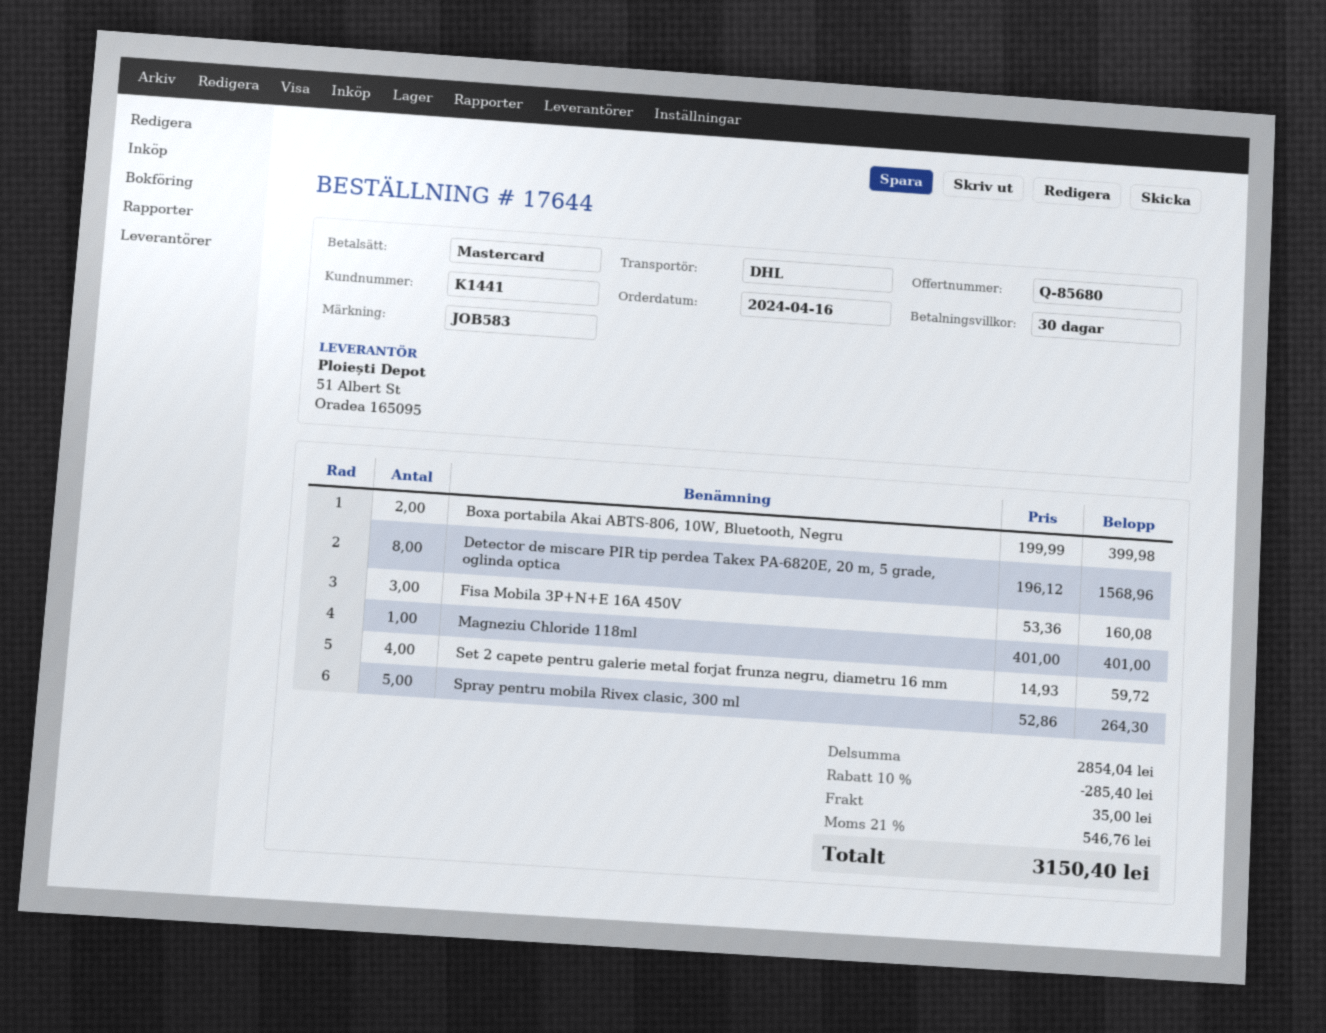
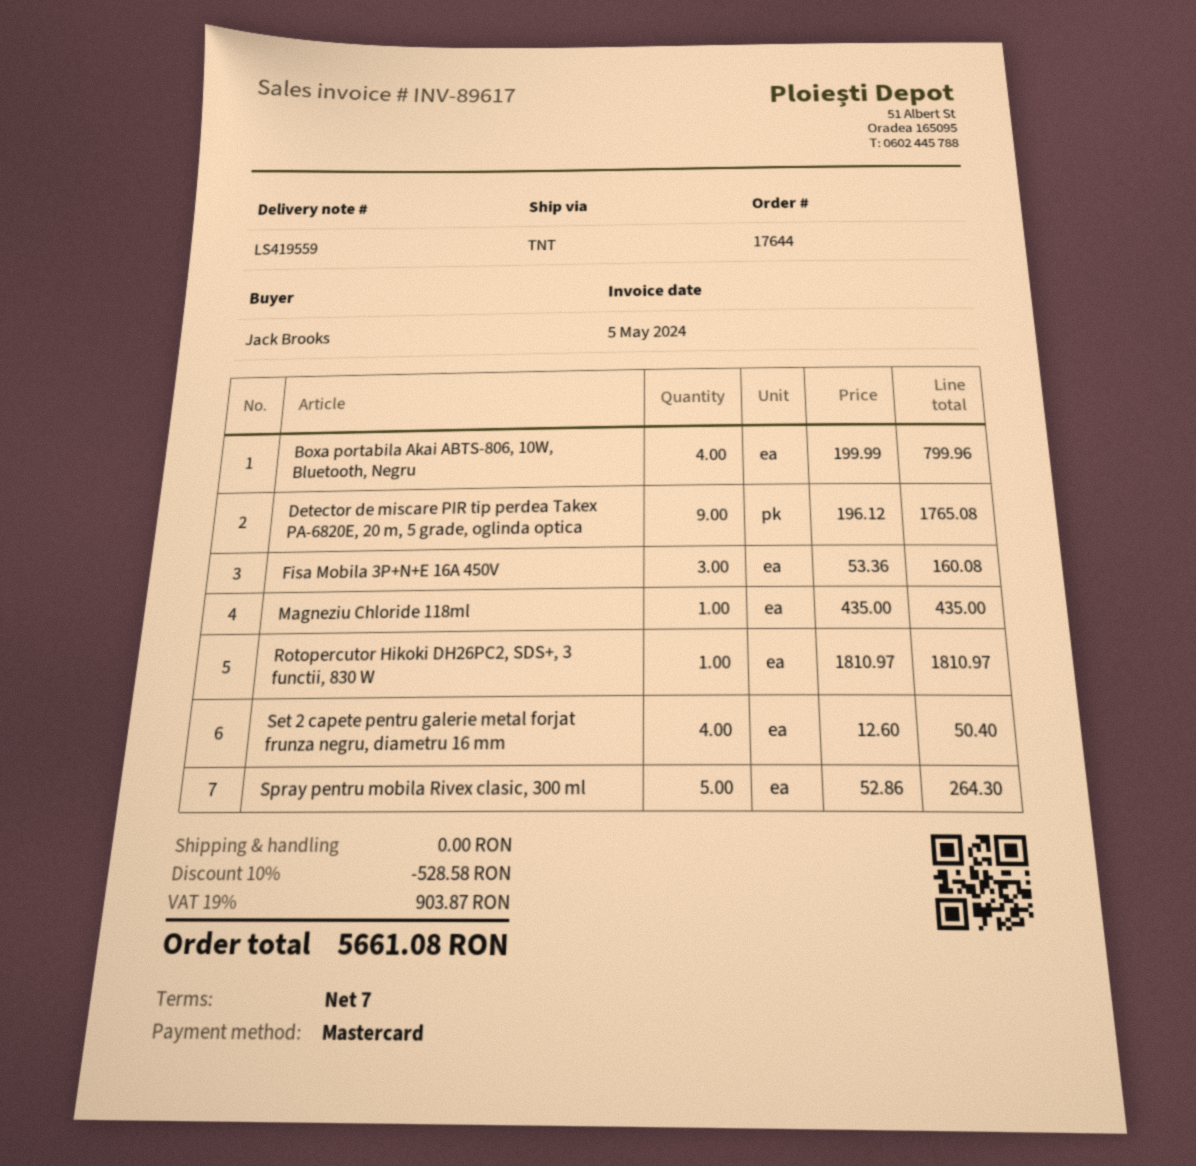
payment terms: 30 days -> 7 days
shipping method: DHL -> TNT
Boxa portabila Akai ABTS-806, 10W, Bluetooth, Negru: 2 x 199.99 = 399.98 -> 4 x 199.99 = 799.96
Detector de miscare PIR tip perdea Takex PA-6820E, 20 m, 5 grade, oglinda optica: 8 x 196.12 = 1568.96 -> 9 x 196.12 = 1765.08
Magneziu Chloride 118ml: 1 x 401.00 = 401.00 -> 1 x 435.00 = 435.00
Set 2 capete pentru galerie metal forjat frunza negru, diametru 16 mm: 4 x 14.93 = 59.72 -> 4 x 12.60 = 50.40
Rotopercutor Hikoki DH26PC2, SDS+, 3 functii, 830 W: none -> 1 x 1810.97 = 1810.97
discount: 10% = 285.40 -> 10% = 528.58
shipping: 35.00 -> 0.00
tax: 21% = 546.76 -> 19% = 903.87
total: 3150.40 -> 5661.08

